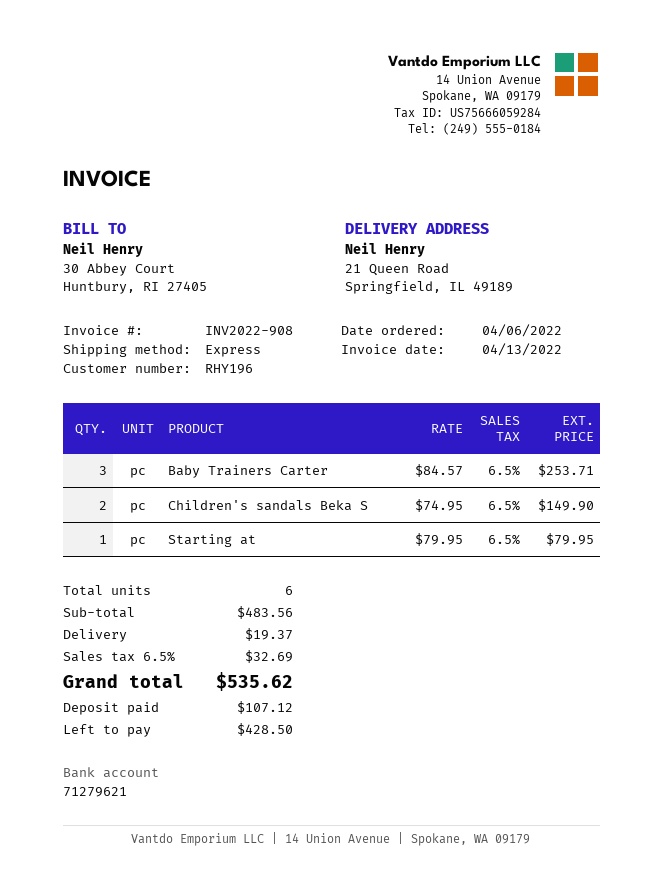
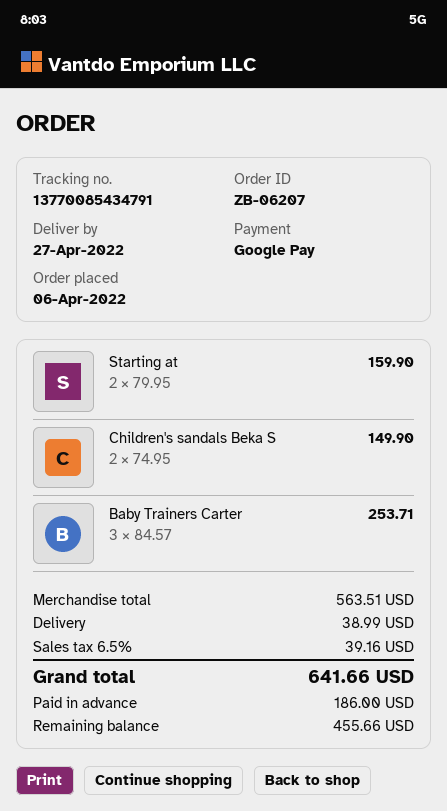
Starting at: 1 x 79.95 = 79.95 -> 2 x 79.95 = 159.90
subtotal: 483.56 -> 563.51
shipping: 19.37 -> 38.99
tax: 6.5% = 32.69 -> 6.5% = 39.16
total: 535.62 -> 641.66
deposit: 107.12 -> 186.00
balance: 428.50 -> 455.66

